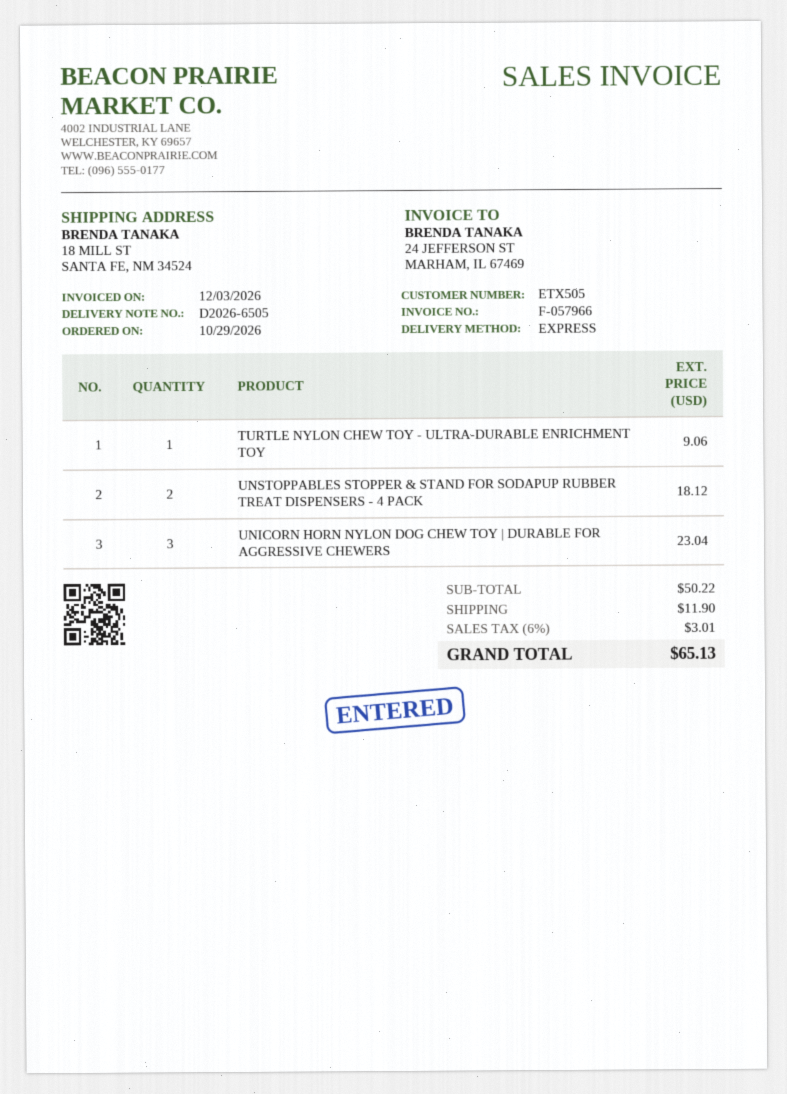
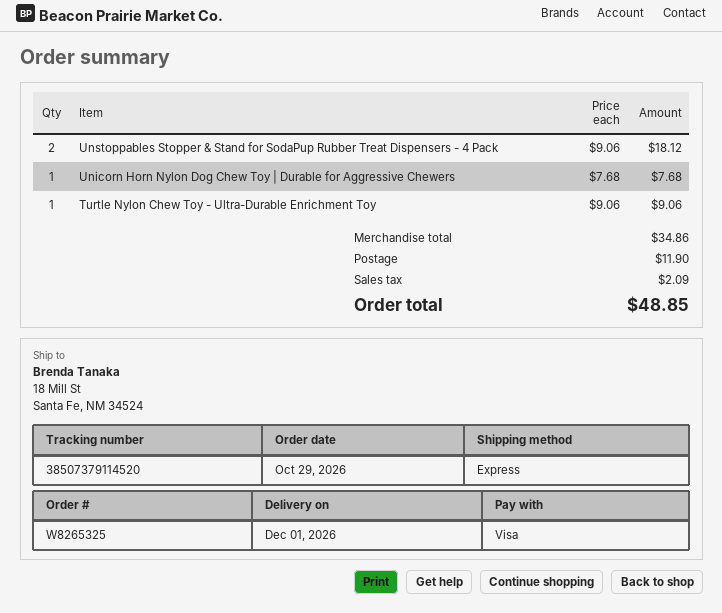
UNICORN HORN NYLON DOG CHEW TOY | DURABLE FOR AGGRESSIVE CHEWERS: 3 for 23.04 -> 1 for 7.68
subtotal: 50.22 -> 34.86
tax: 3.01 -> 2.09
total: 65.13 -> 48.85

